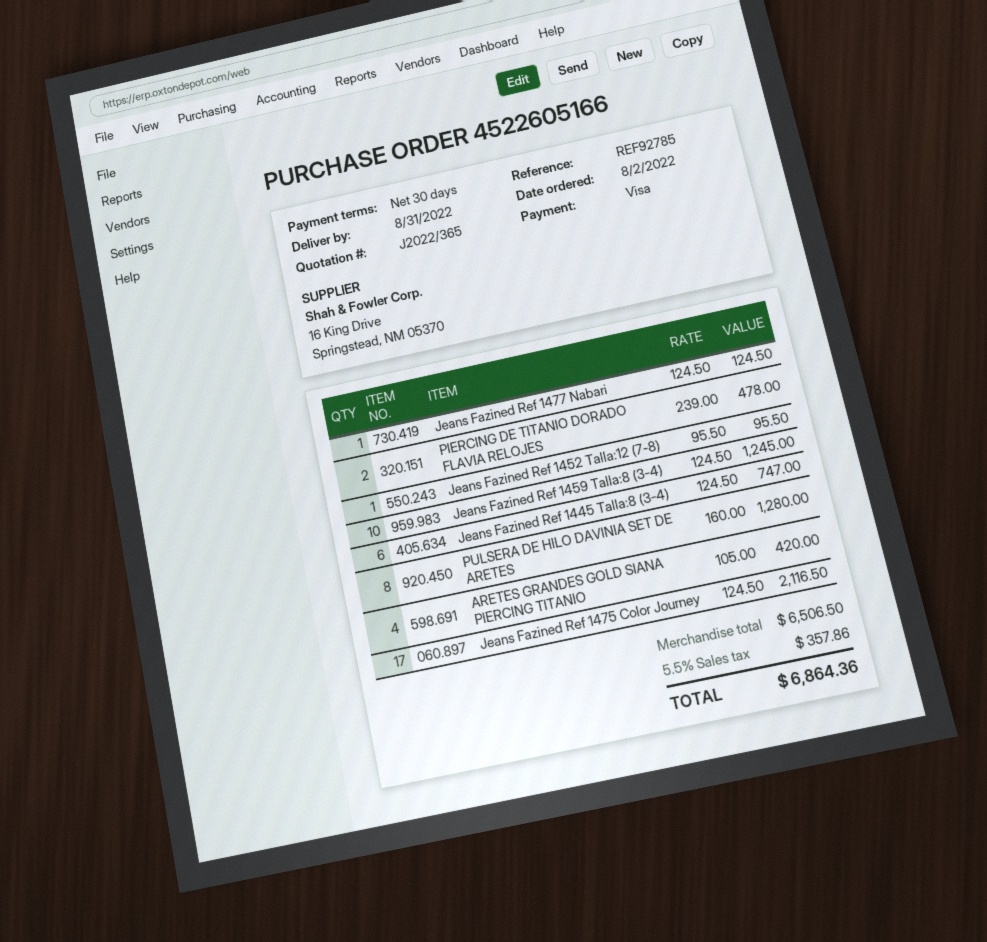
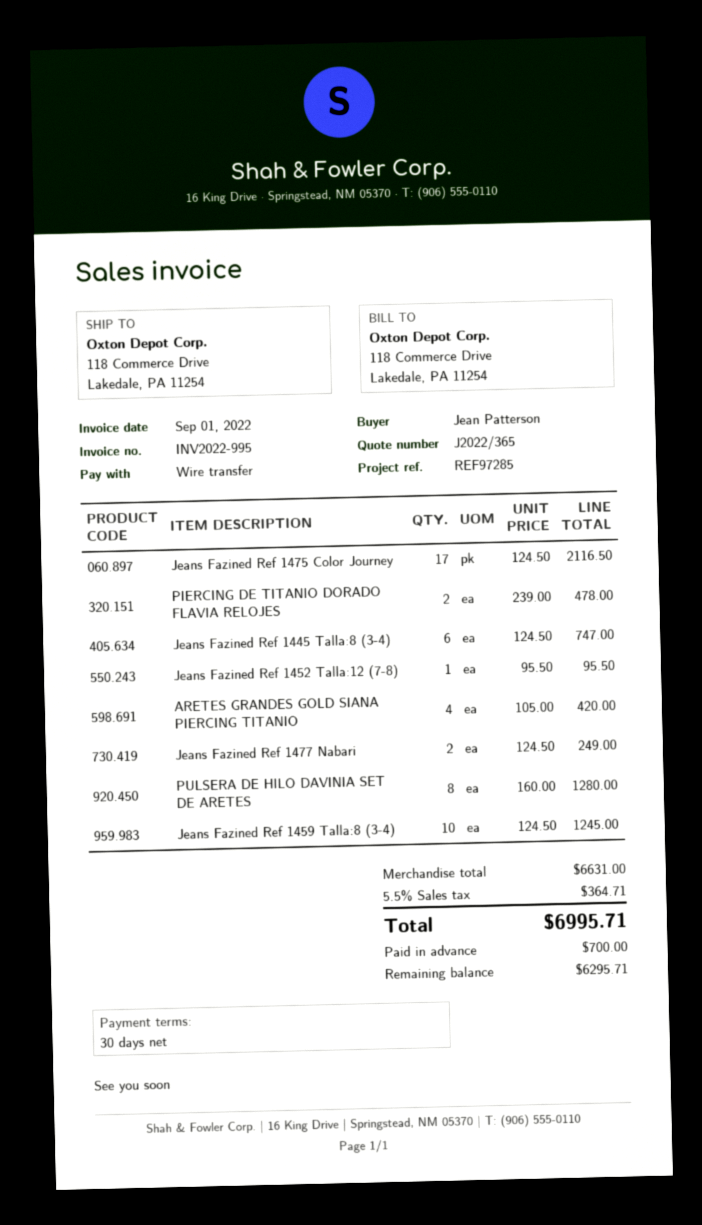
reference: REF92785 -> REF97285
payment method: Visa -> bank transfer
Jeans Fazined Ref 1477 Nabari: 1 x 124.50 = 124.50 -> 2 x 124.50 = 249.00
subtotal: 6506.50 -> 6631.00
tax: 5.5% = 357.86 -> 5.5% = 364.71
total: 6864.36 -> 6995.71

